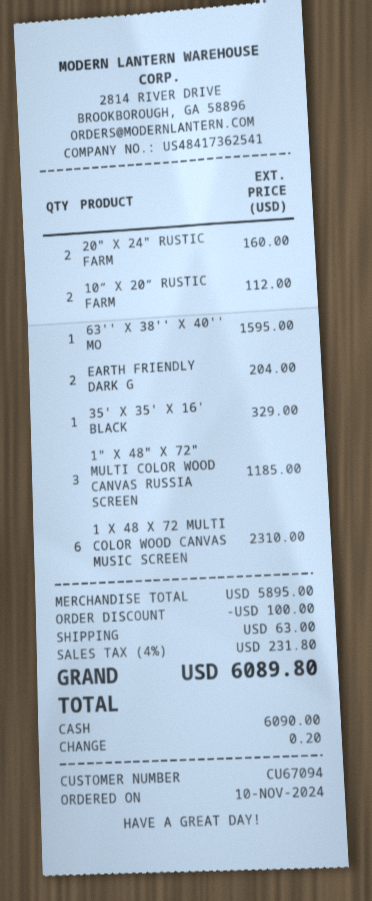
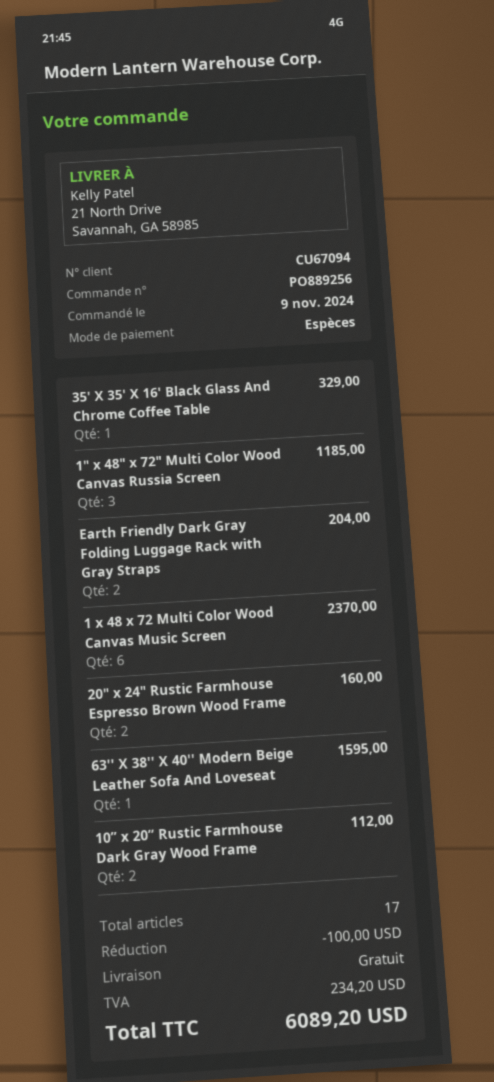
order date: 2024-11-10 -> 2024-11-09
1 X 48 X 72 MULTI COLOR WOOD CANVAS MUSIC SCREEN: 6 for 2310.00 -> 6 for 2370.00
shipping: 63.00 -> 0.00
tax: 231.80 -> 234.20
total: 6089.80 -> 6089.20

